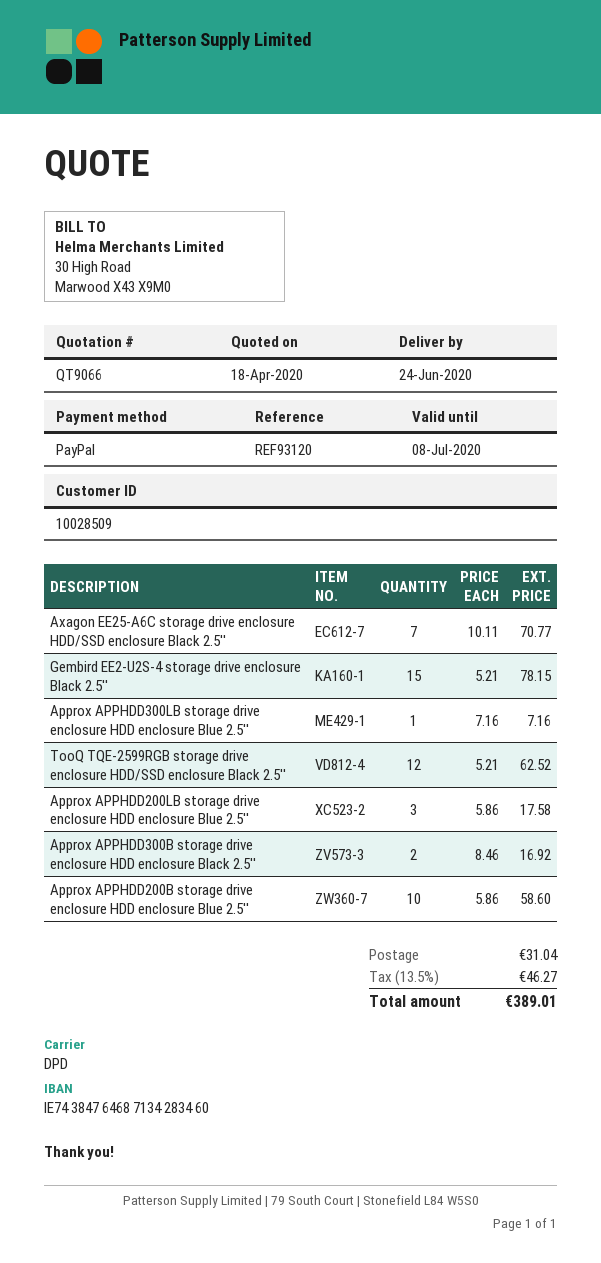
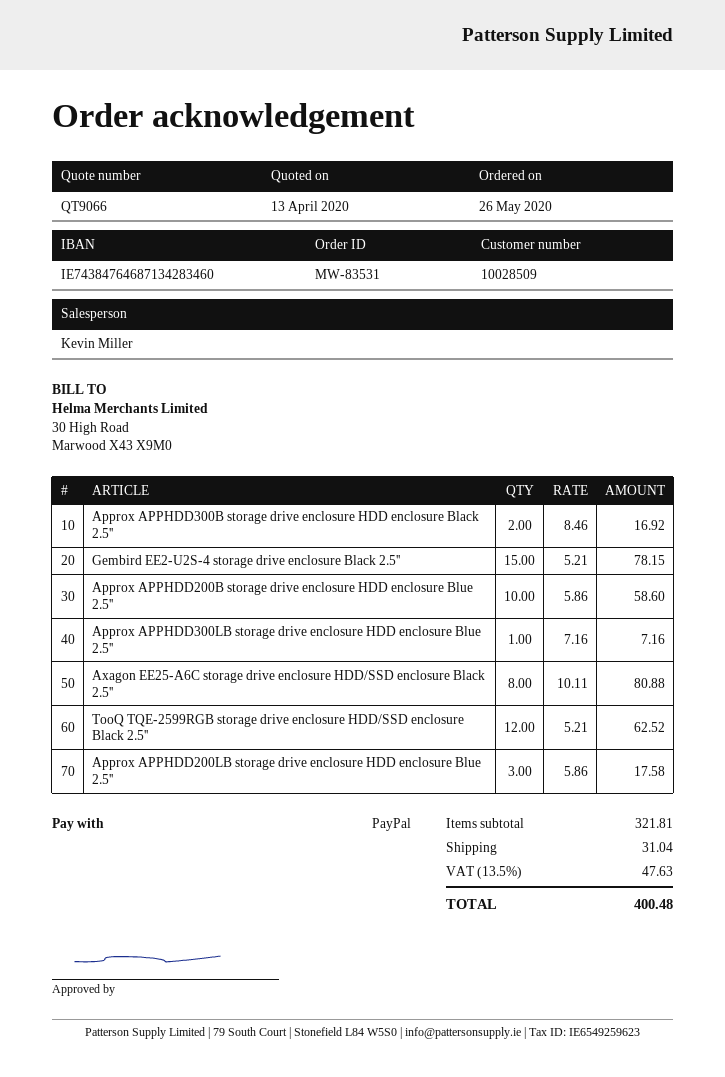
quote date: 2020-04-18 -> 2020-04-13
Axagon EE25-A6C storage drive enclosure HDD/SSD enclosure Black 2.5'': 7 x 10.11 = 70.77 -> 8 x 10.11 = 80.88
tax: 13.5% = 46.27 -> 13.5% = 47.63
total: 389.01 -> 400.48

